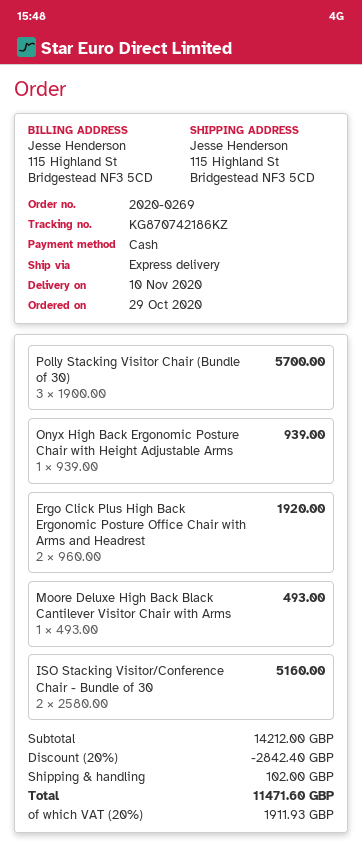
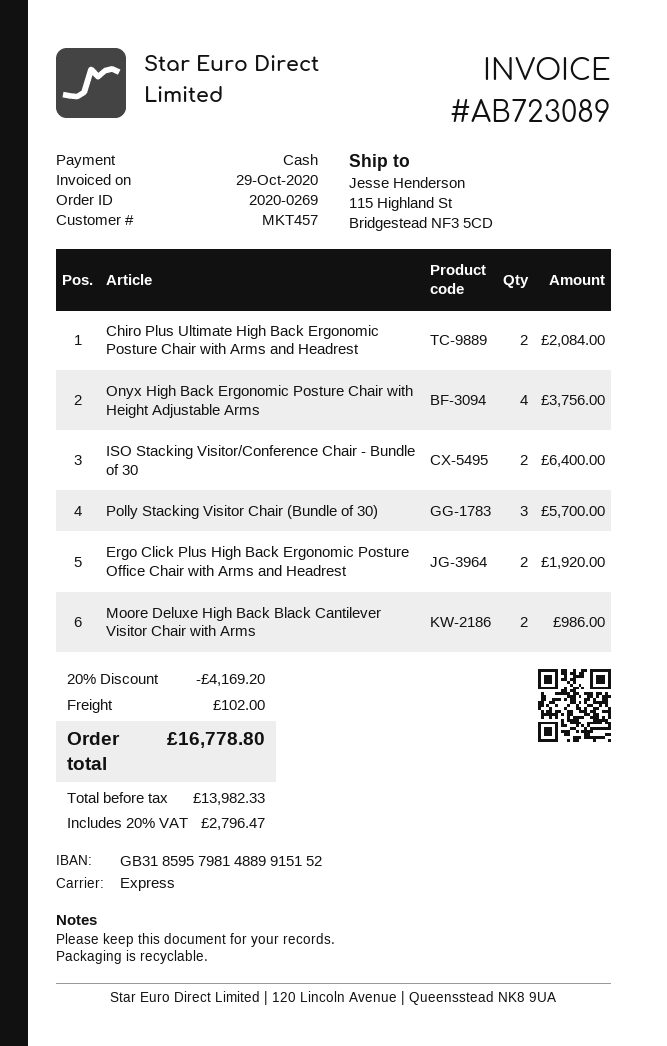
Onyx High Back Ergonomic Posture Chair with Height Adjustable Arms: 1 for 939.00 -> 4 for 3756.00
Moore Deluxe High Back Black Cantilever Visitor Chair with Arms: 1 for 493.00 -> 2 for 986.00
ISO Stacking Visitor/Conference Chair - Bundle of 30: 2 for 5160.00 -> 2 for 6400.00
Chiro Plus Ultimate High Back Ergonomic Posture Chair with Arms and Headrest: none -> 2 for 2084.00
discount: 20% = 2842.40 -> 20% = 4169.20
tax: 20% = 1911.93 -> 20% = 2796.47
total: 11471.60 -> 16778.80

